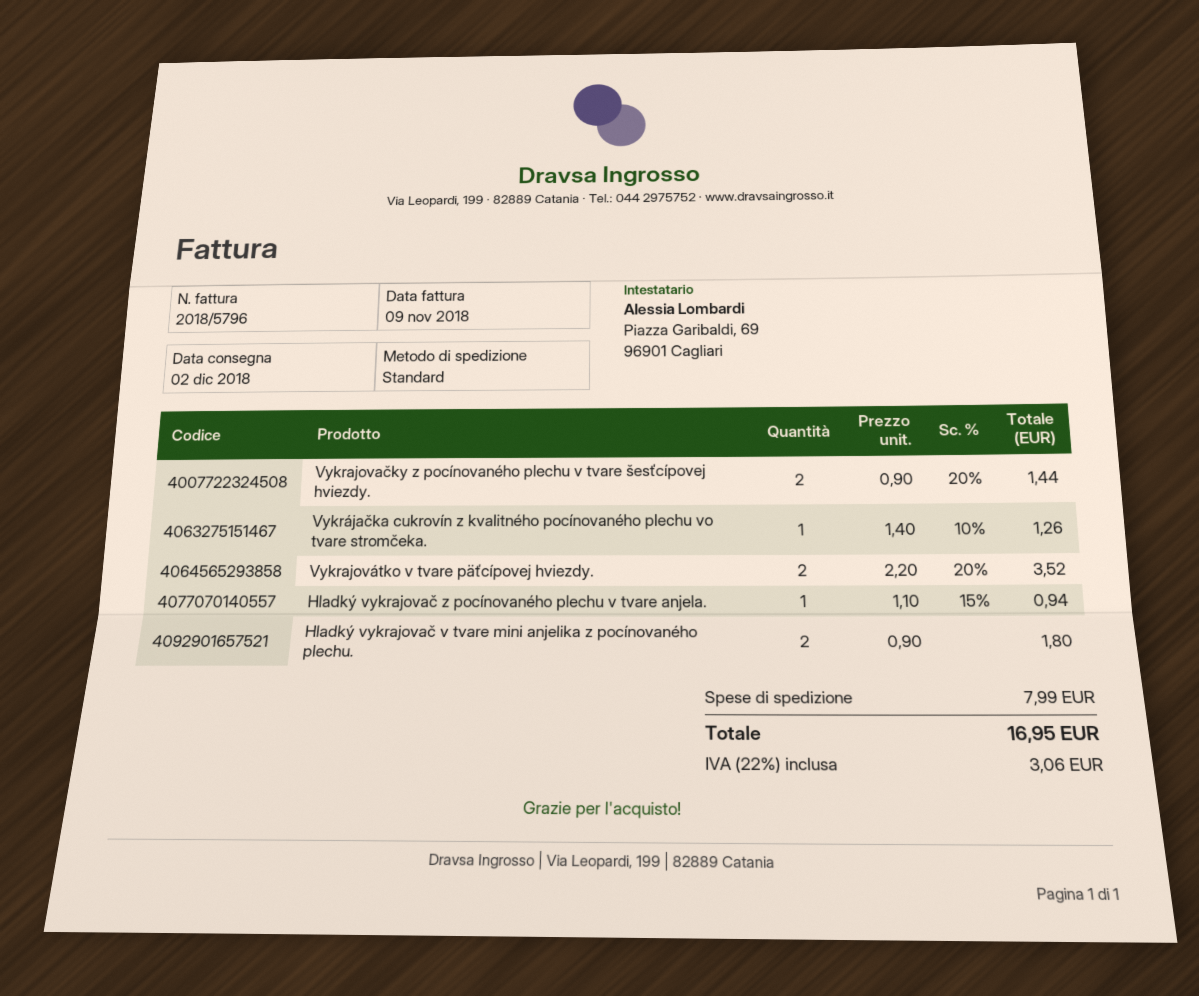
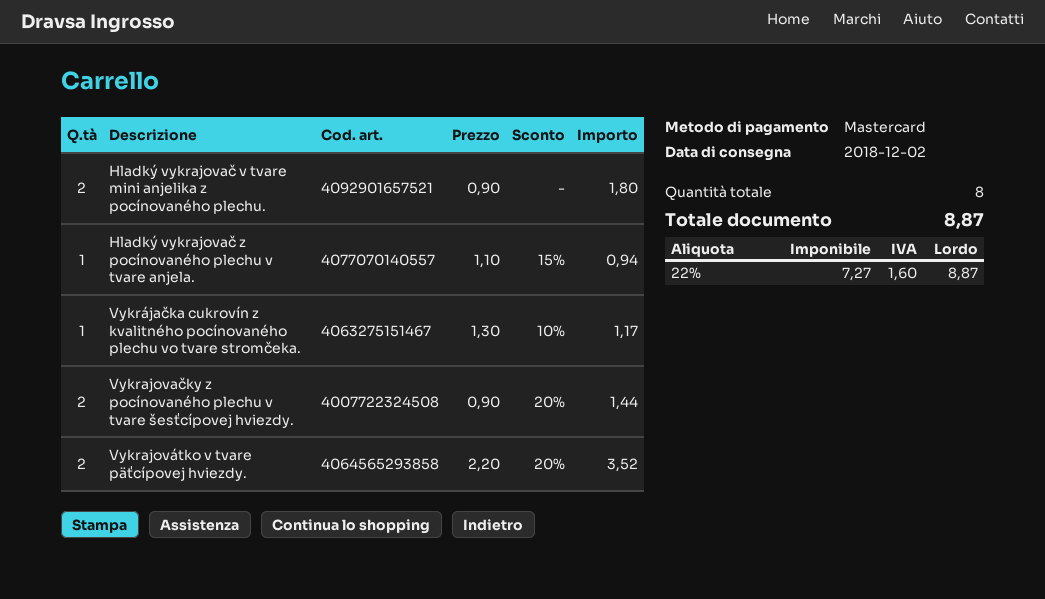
Vykrájačka cukrovín z kvalitného pocínovaného plechu vo tvare stromčeka.: 1 x 1.40 - 10% = 1.26 -> 1 x 1.30 - 10% = 1.17
shipping: 7.99 -> none
tax: 22% = 3.06 -> 22% = 1.60
total: 16.95 -> 8.87

